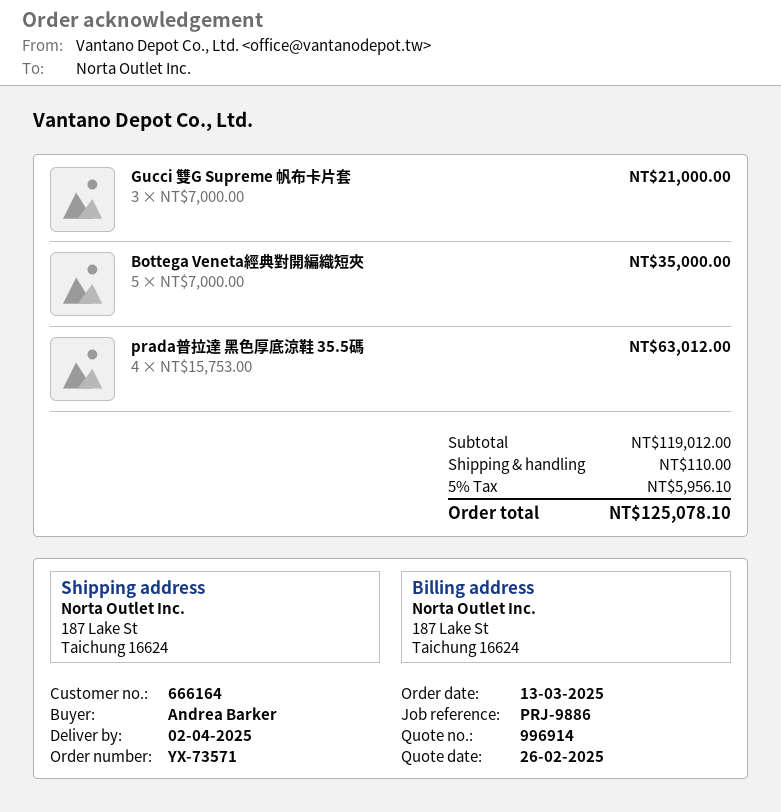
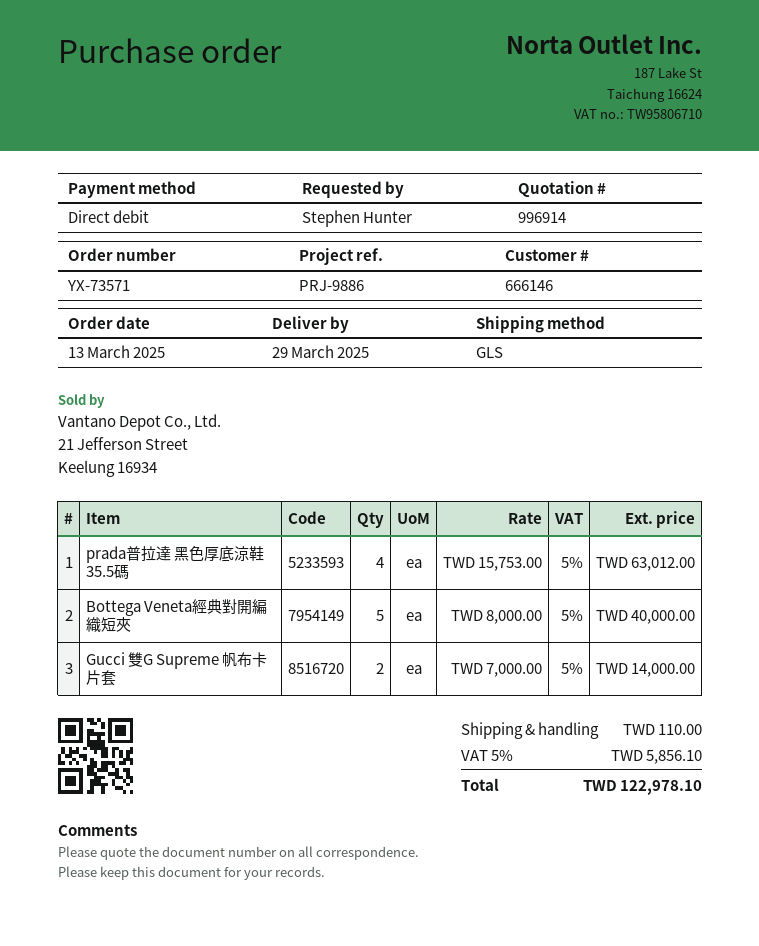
delivery date: 2025-04-02 -> 2025-03-29
customer number: 666164 -> 666146
ordered by: Andrea Barker -> Stephen Hunter
Gucci 雙G Supreme 帆布卡片套: 3 x 7000.00 = 21000.00 -> 2 x 7000.00 = 14000.00
Bottega Veneta經典對開編織短夾: 5 x 7000.00 = 35000.00 -> 5 x 8000.00 = 40000.00
tax: 5% = 5956.10 -> 5% = 5856.10
total: 125078.10 -> 122978.10

